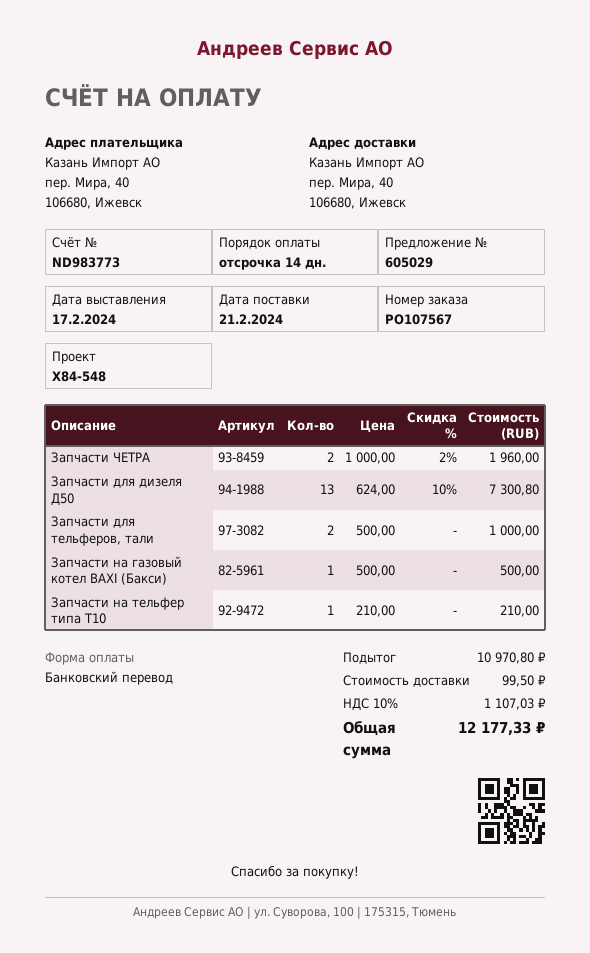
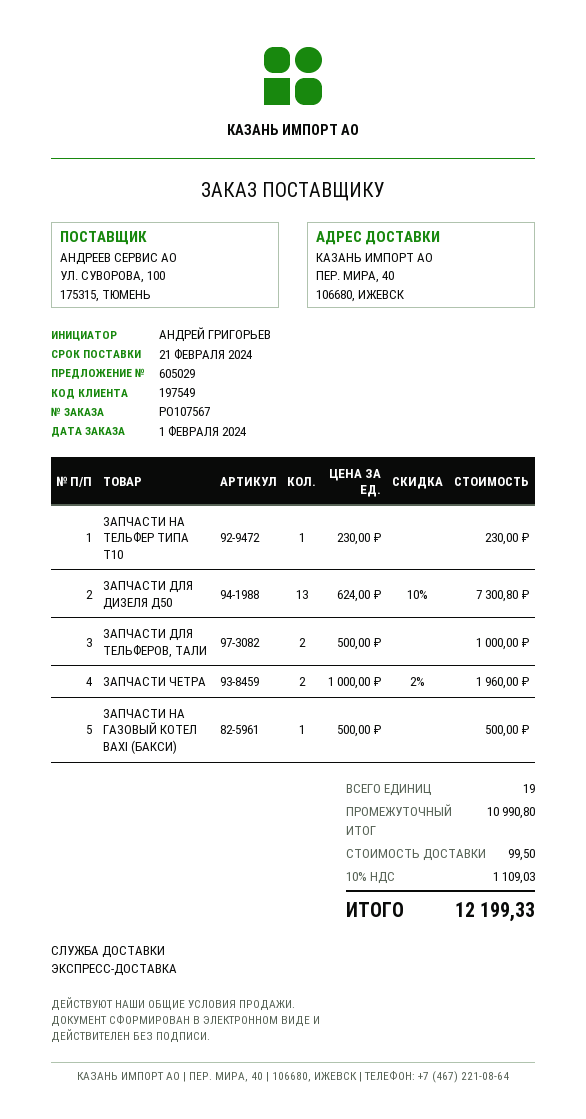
Запчасти на тельфер типа Т10: 1 x 210.00 = 210.00 -> 1 x 230.00 = 230.00
subtotal: 10970.80 -> 10990.80
tax: 10% = 1107.03 -> 10% = 1109.03
total: 12177.33 -> 12199.33

